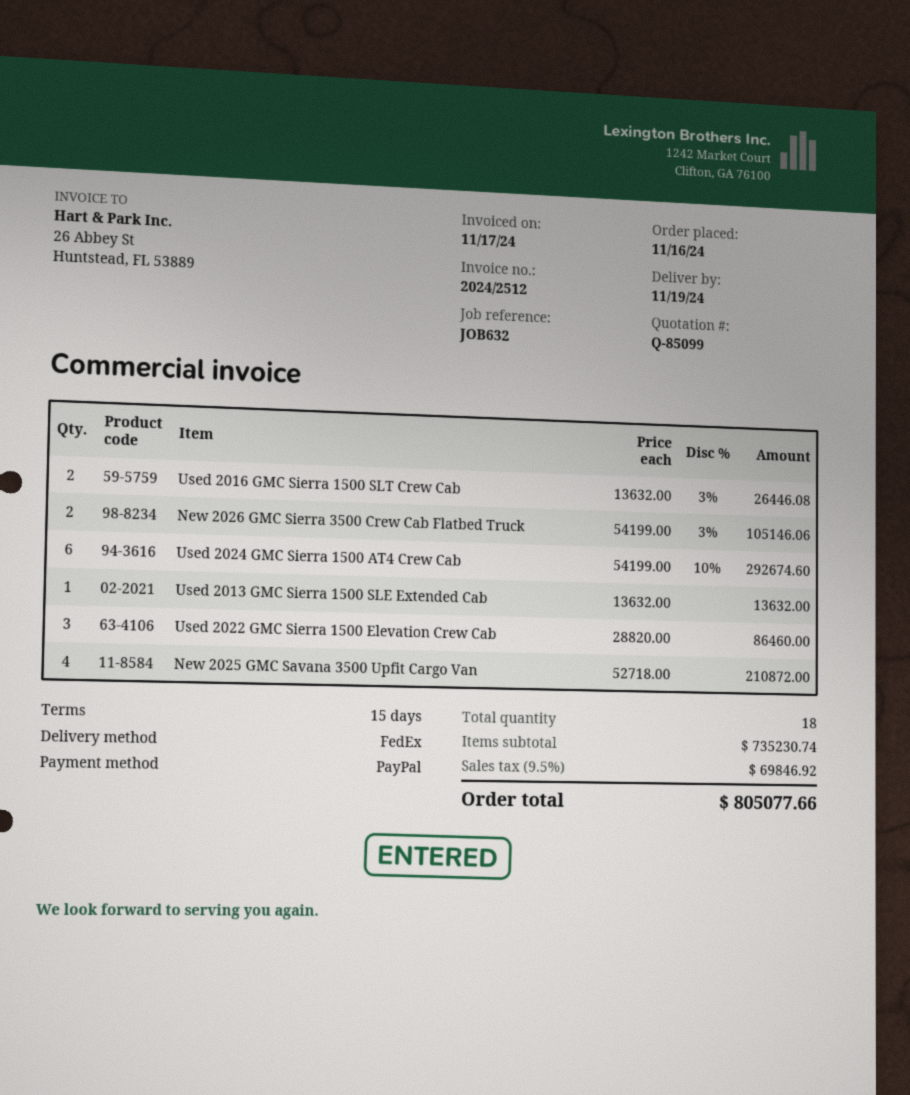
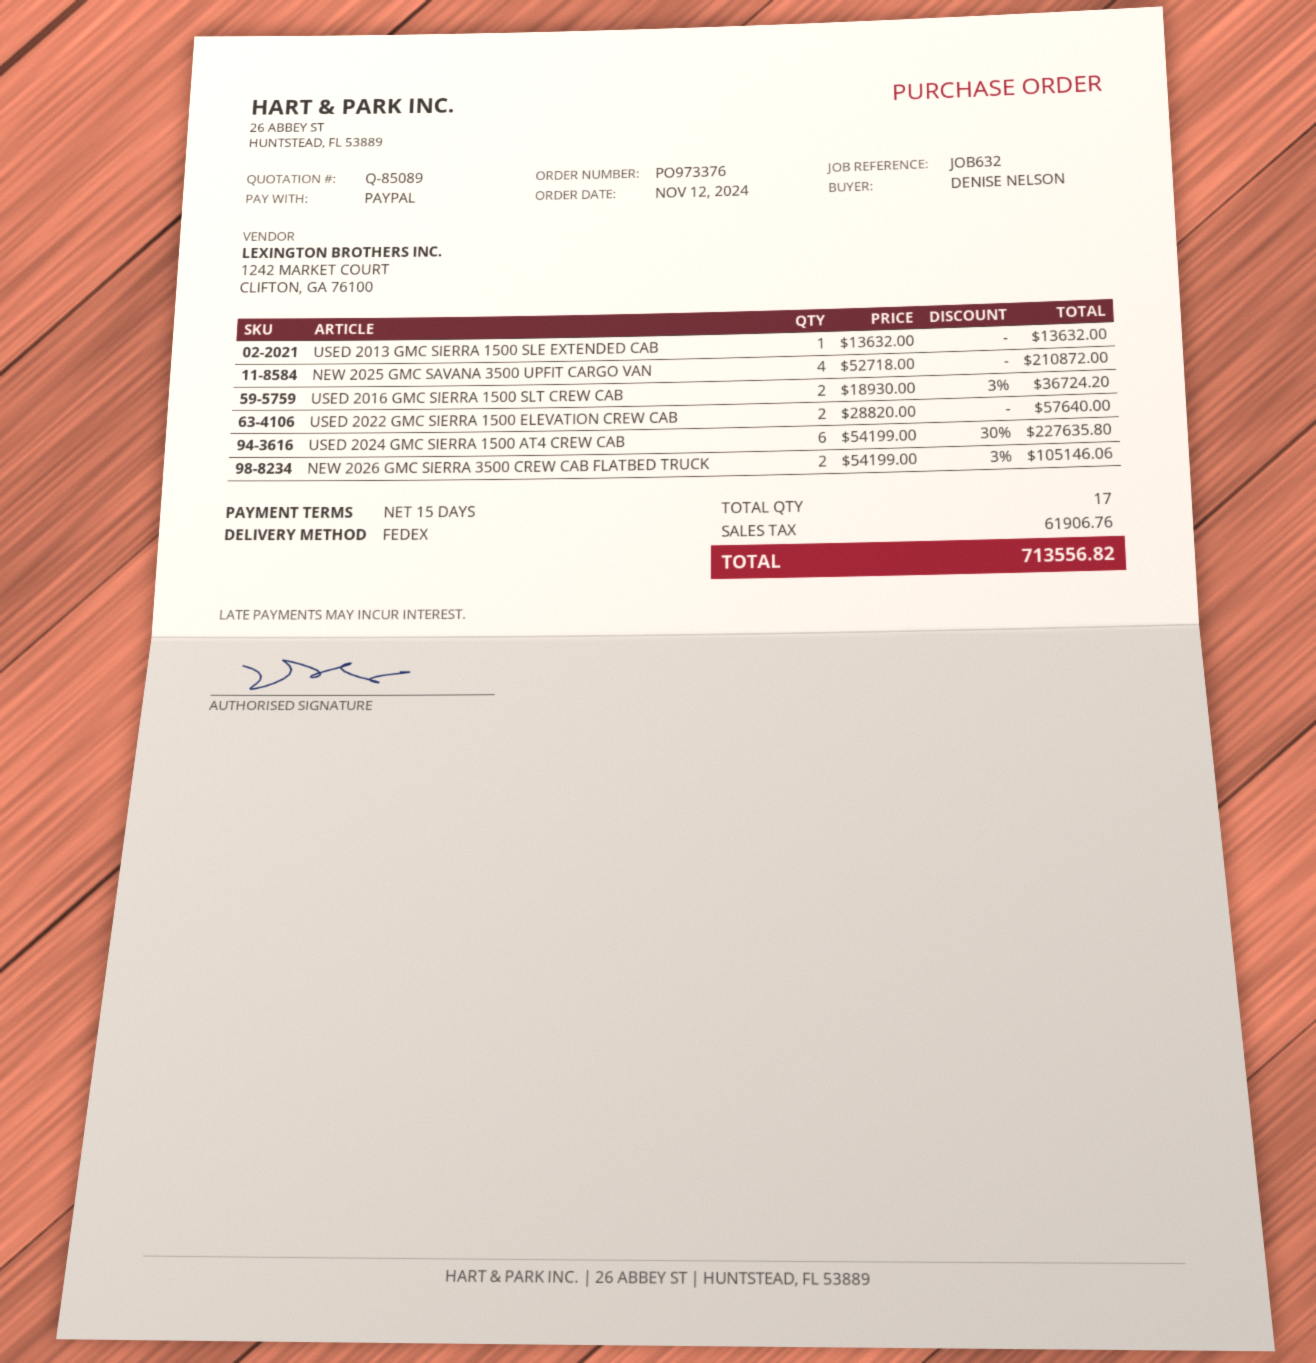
quote number: Q-85099 -> Q-85089
order date: 2024-11-16 -> 2024-11-12
Used 2016 GMC Sierra 1500 SLT Crew Cab: 2 x 13632.00 - 3% = 26446.08 -> 2 x 18930.00 - 3% = 36724.20
Used 2024 GMC Sierra 1500 AT4 Crew Cab: 6 x 54199.00 - 10% = 292674.60 -> 6 x 54199.00 - 30% = 227635.80
Used 2022 GMC Sierra 1500 Elevation Crew Cab: 3 x 28820.00 = 86460.00 -> 2 x 28820.00 = 57640.00
total quantity: 18 -> 17
tax: 69846.92 -> 61906.76
total: 805077.66 -> 713556.82

